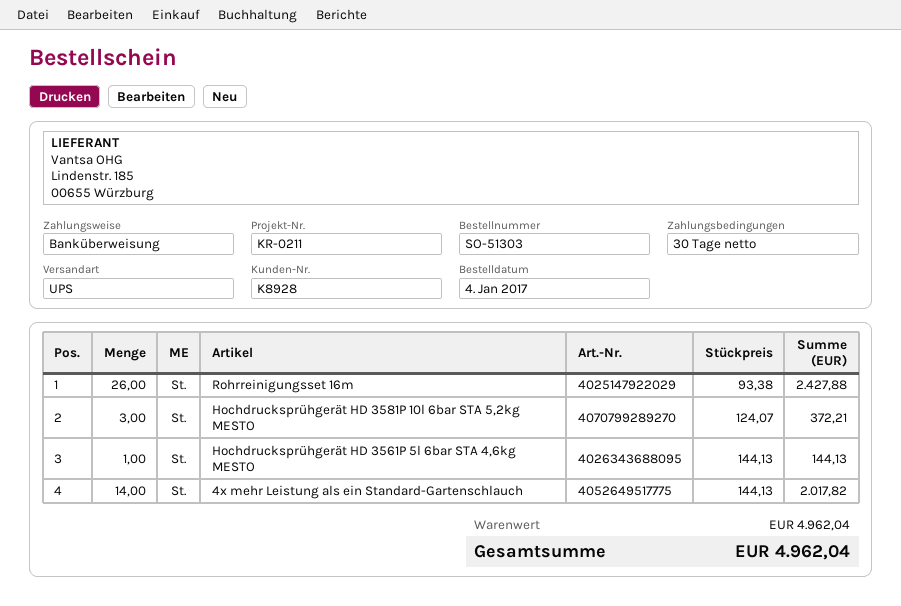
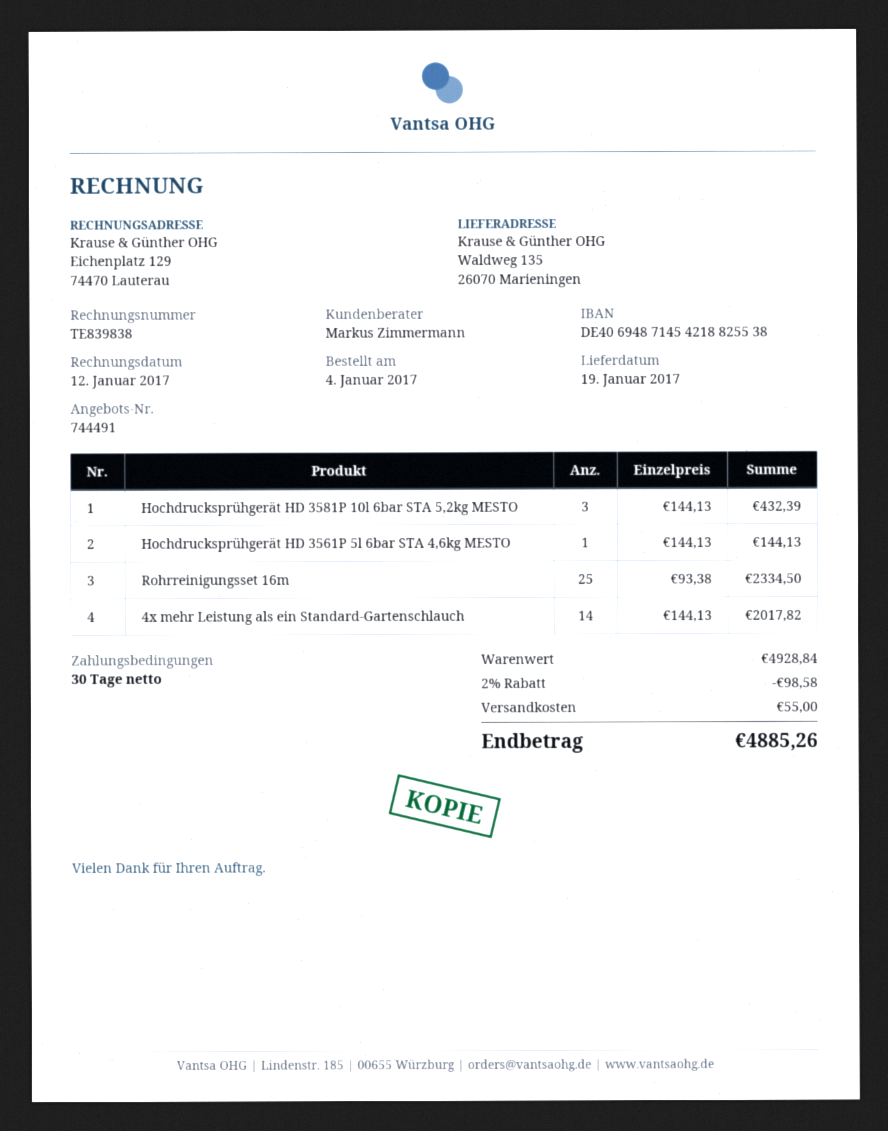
Rohrreinigungsset 16m: 26 x 93.38 = 2427.88 -> 25 x 93.38 = 2334.50
Hochdrucksprühgerät HD 3581P 10l 6bar STA 5,2kg MESTO: 3 x 124.07 = 372.21 -> 3 x 144.13 = 432.39
subtotal: 4962.04 -> 4928.84
discount: none -> 2% = 98.58
shipping: none -> 55.00
total: 4962.04 -> 4885.26

